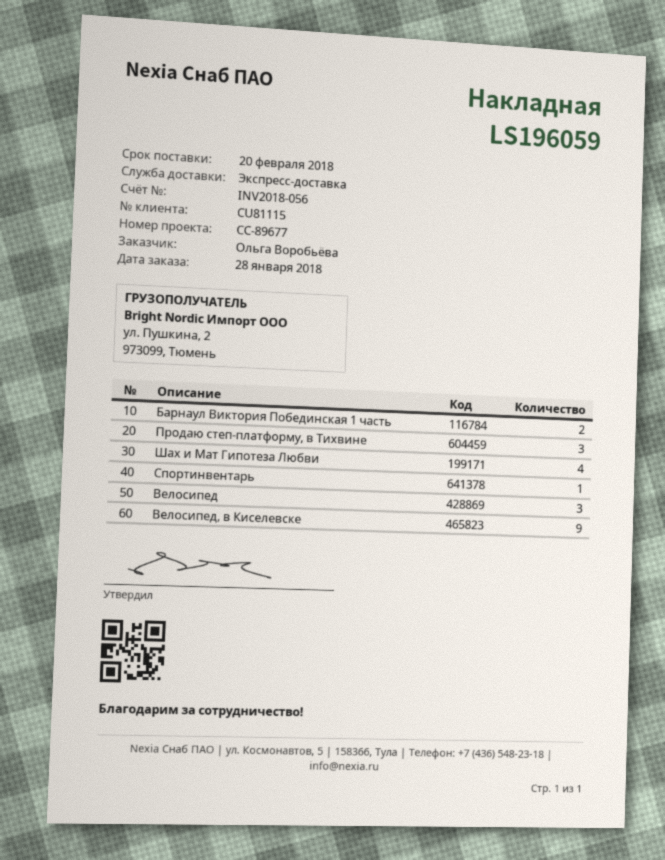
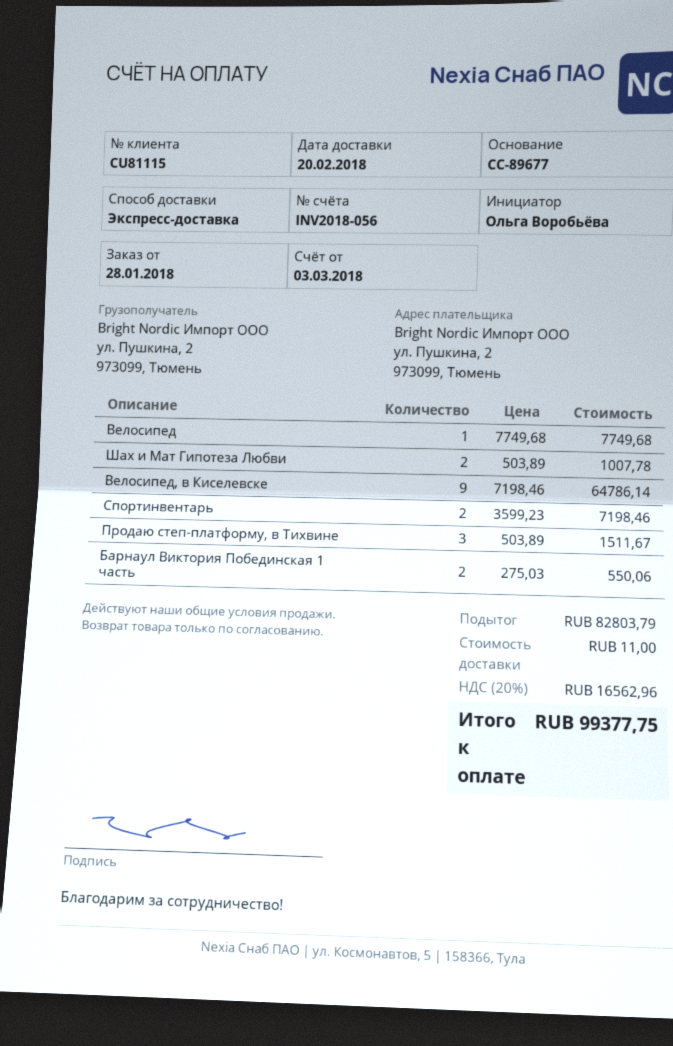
Шах и Мат Гипотеза Любви: 4 -> 2
Спортинвентарь: 1 -> 2
Велосипед: 3 -> 1

